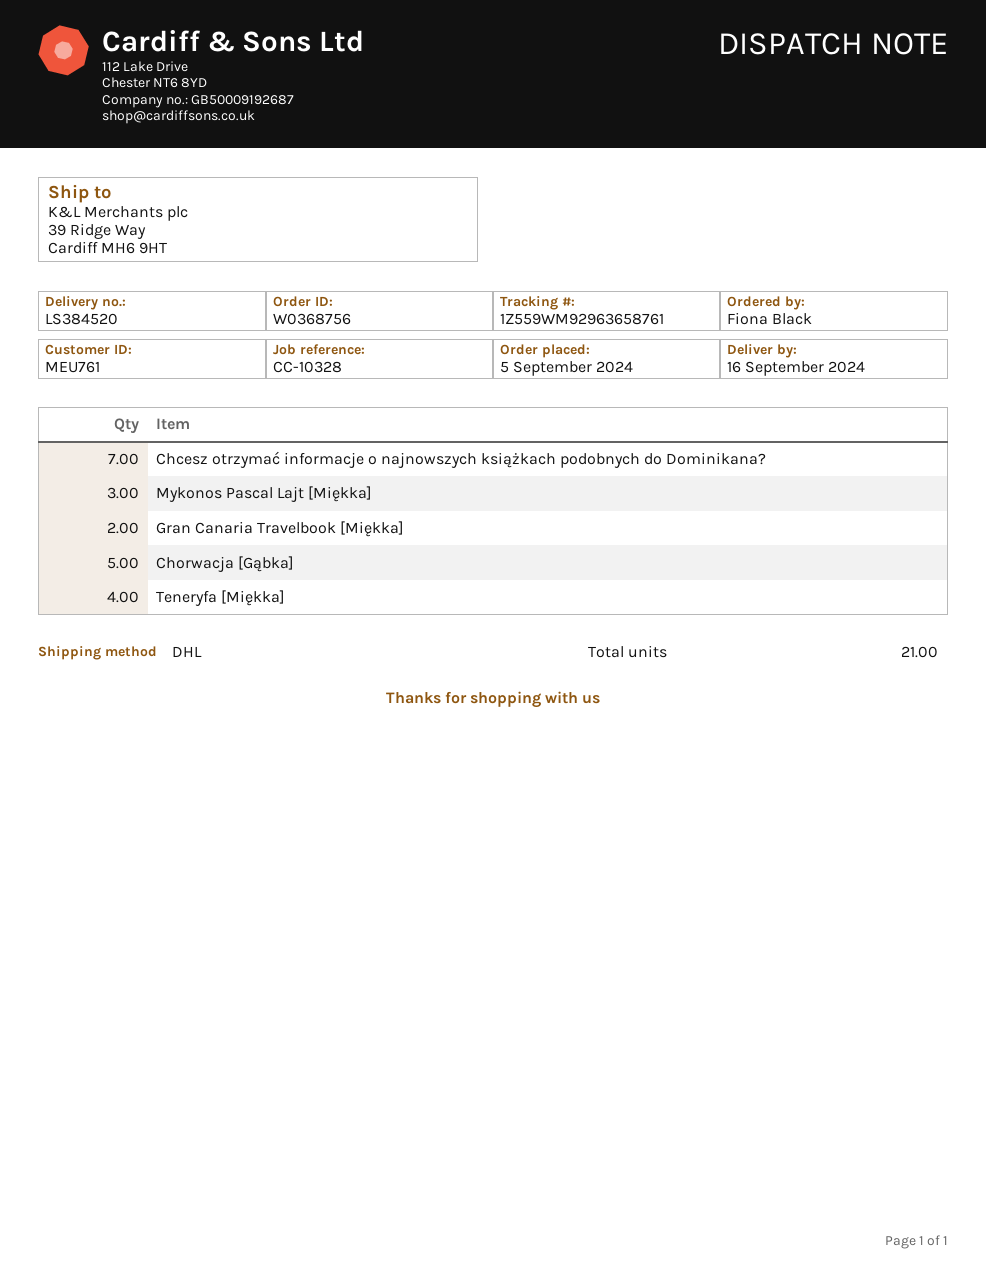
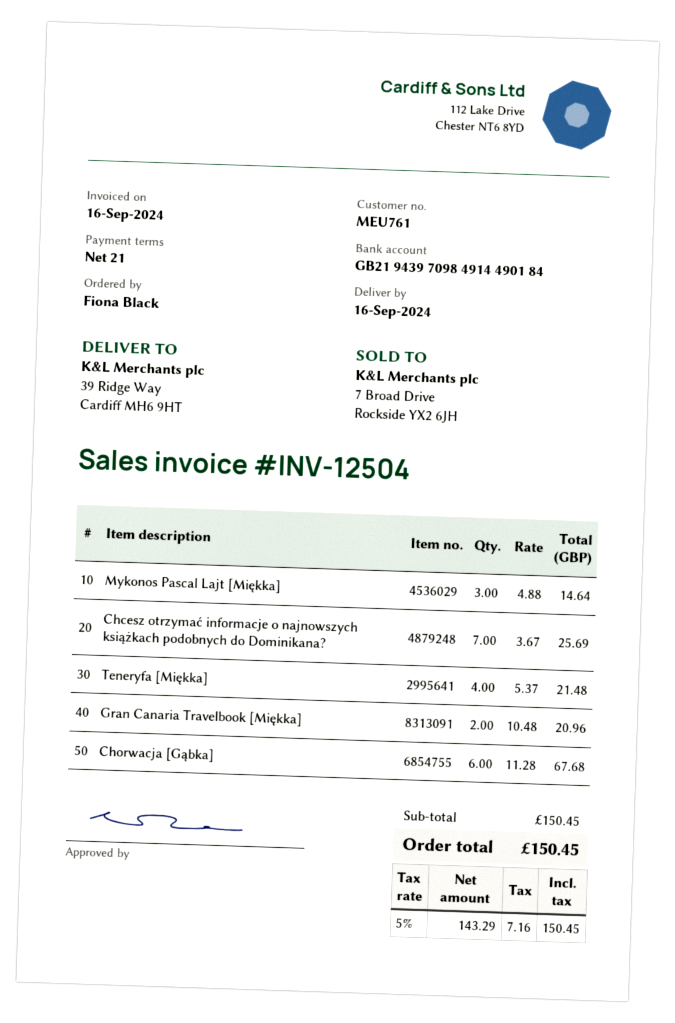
Chorwacja [Gąbka]: 5 -> 6

